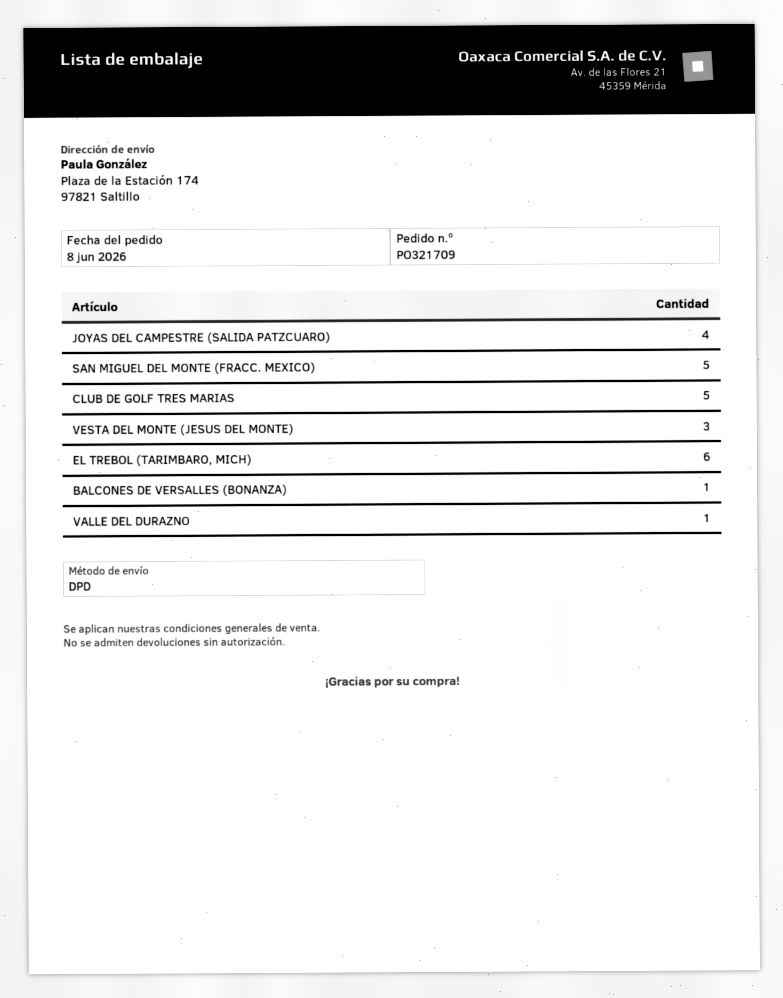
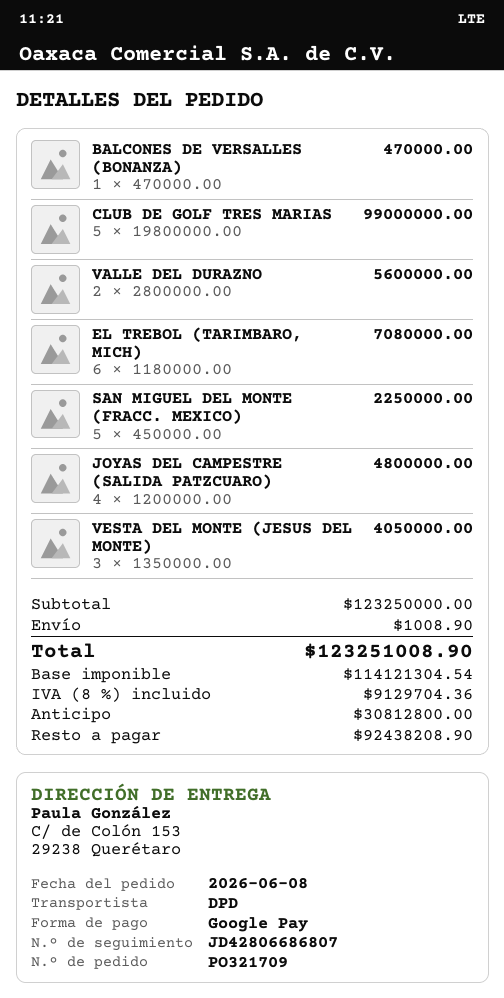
ship to: Plaza de la Estación 174, 97821 Saltillo -> C/ de Colón 153, 29238 Querétaro
VALLE DEL DURAZNO: 1 -> 2

